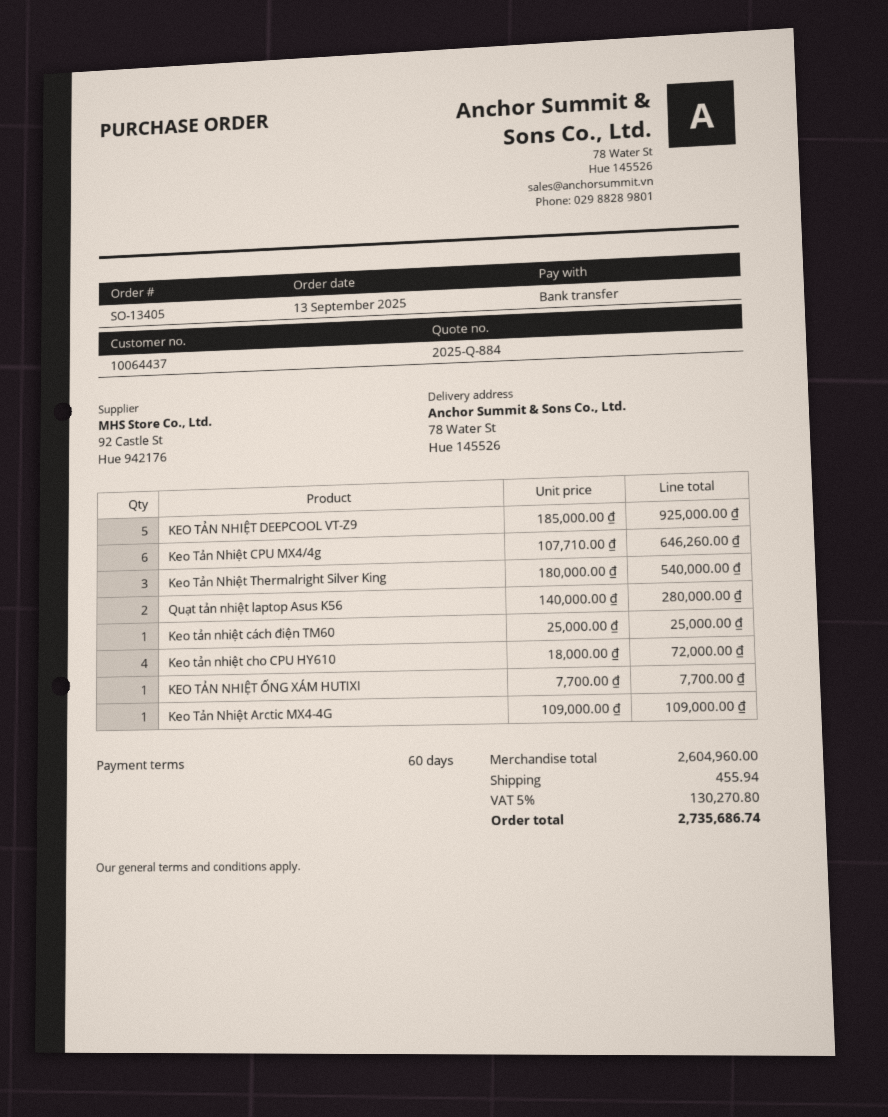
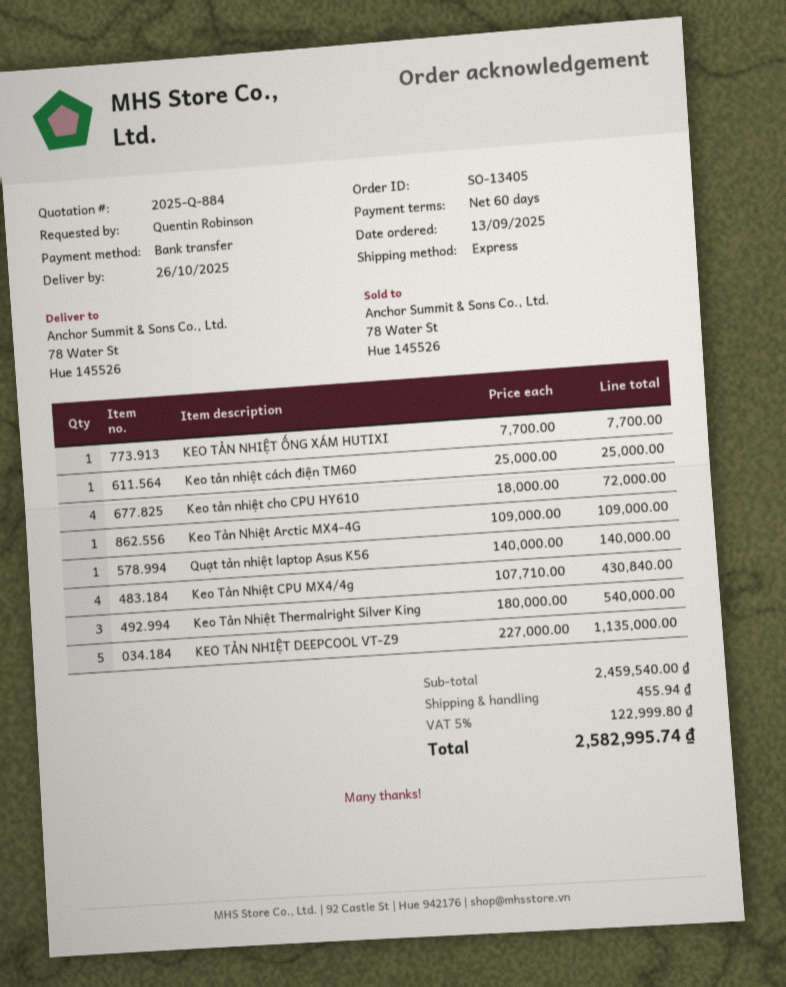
KEO TẢN NHIỆT DEEPCOOL VT-Z9: 5 x 185000.00 = 925000.00 -> 5 x 227000.00 = 1135000.00
Keo Tản Nhiệt CPU MX4/4g: 6 x 107710.00 = 646260.00 -> 4 x 107710.00 = 430840.00
Quạt tản nhiệt laptop Asus K56: 2 x 140000.00 = 280000.00 -> 1 x 140000.00 = 140000.00
subtotal: 2604960.00 -> 2459540.00
tax: 5% = 130270.80 -> 5% = 122999.80
total: 2735686.74 -> 2582995.74

